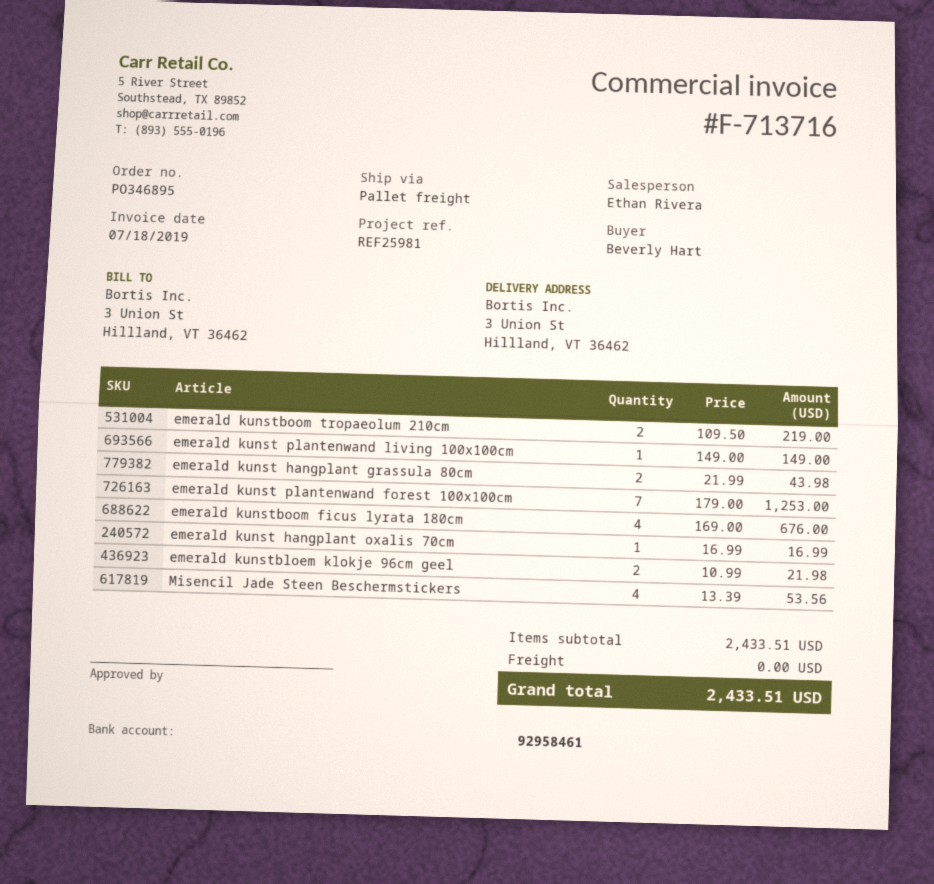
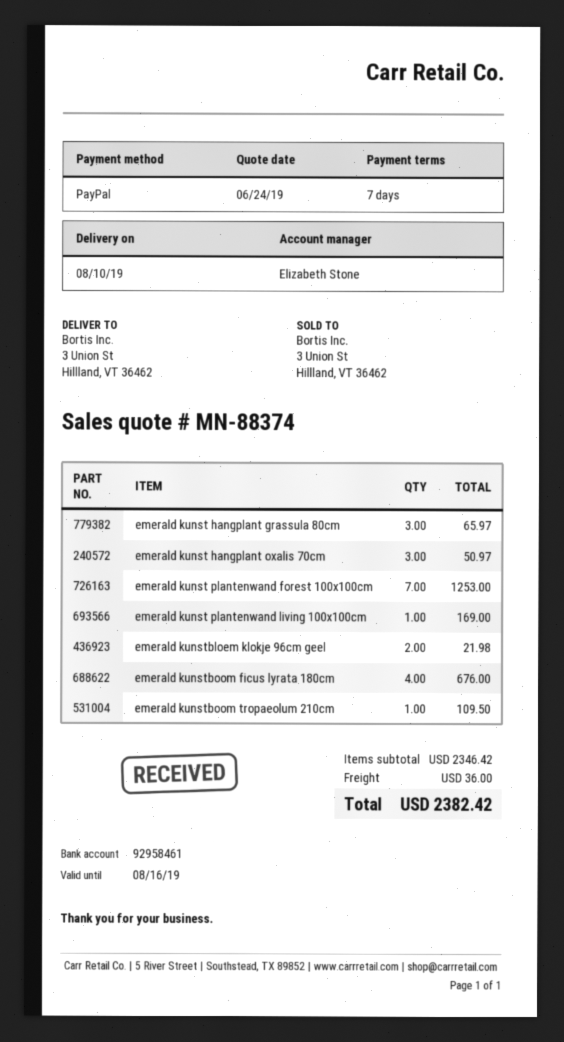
sales rep: Ethan Rivera -> Elizabeth Stone
emerald kunstboom tropaeolum 210cm: 2 for 219.00 -> 1 for 109.50
emerald kunst plantenwand living 100x100cm: 1 for 149.00 -> 1 for 169.00
emerald kunst hangplant grassula 80cm: 2 for 43.98 -> 3 for 65.97
emerald kunst hangplant oxalis 70cm: 1 for 16.99 -> 3 for 50.97
Misencil Jade Steen Beschermstickers: 4 for 53.56 -> none
subtotal: 2433.51 -> 2346.42
shipping: 0.00 -> 36.00
total: 2433.51 -> 2382.42

